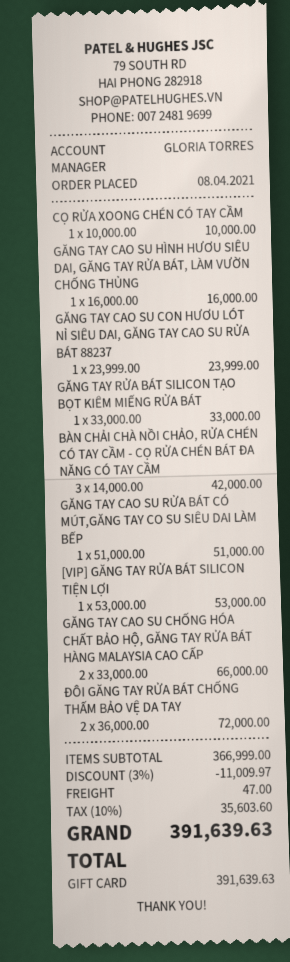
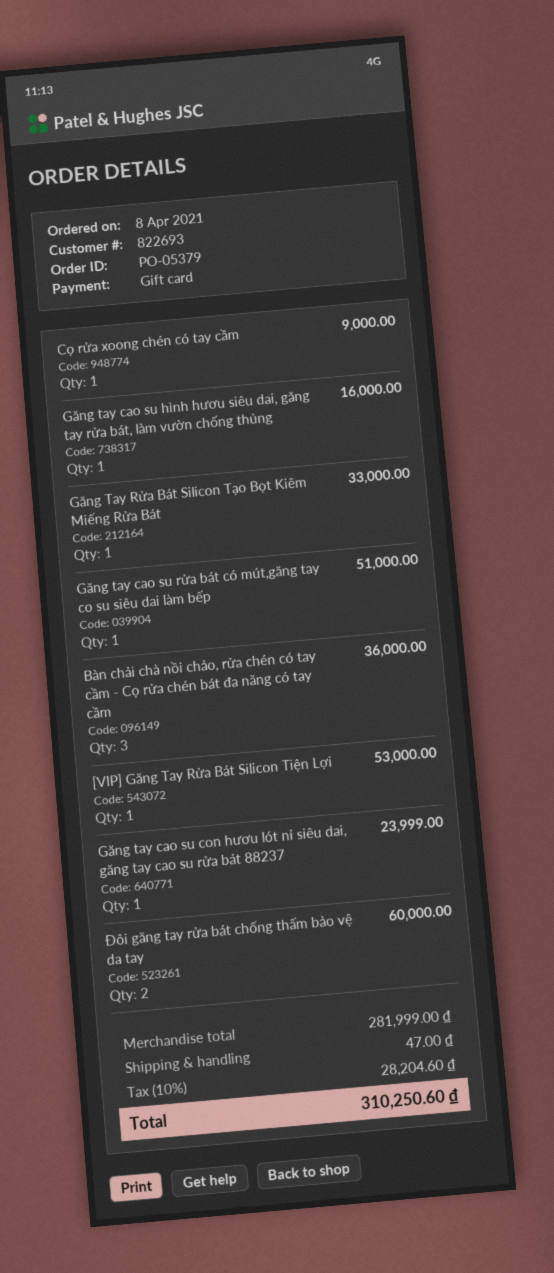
CỌ RỬA XOONG CHÉN CÓ TAY CẦM: 1 for 10000.00 -> 1 for 9000.00
BÀN CHẢI CHÀ NỒI CHẢO, RỬA CHÉN CÓ TAY CẦM - CỌ RỬA CHÉN BÁT ĐA NĂNG CÓ TAY CẦM: 3 for 42000.00 -> 3 for 36000.00
GĂNG TAY CAO SU CHỐNG HÓA CHẤT BẢO HỘ, GĂNG TAY RỬA BÁT HÀNG MALAYSIA CAO CẤP: 2 for 66000.00 -> none
ĐÔI GĂNG TAY RỬA BÁT CHỐNG THẤM BẢO VỆ DA TAY: 2 for 72000.00 -> 2 for 60000.00
subtotal: 366999.00 -> 281999.00
discount: 3% = 11009.97 -> none
tax: 10% = 35603.60 -> 10% = 28204.60
total: 391639.63 -> 310250.60

